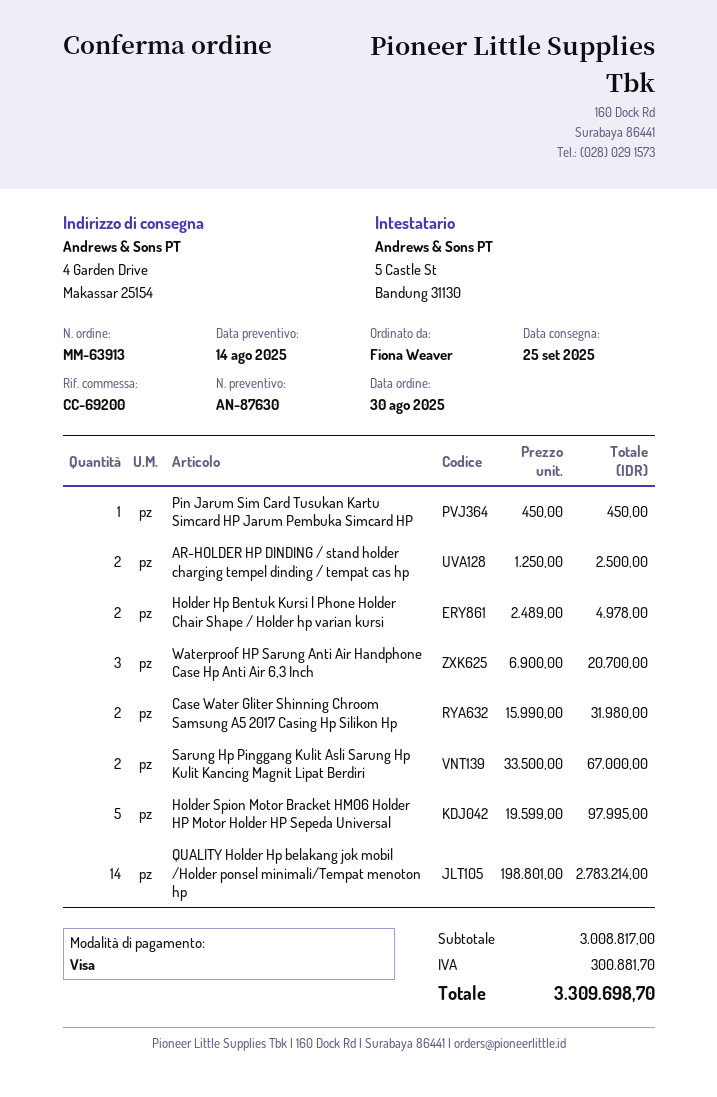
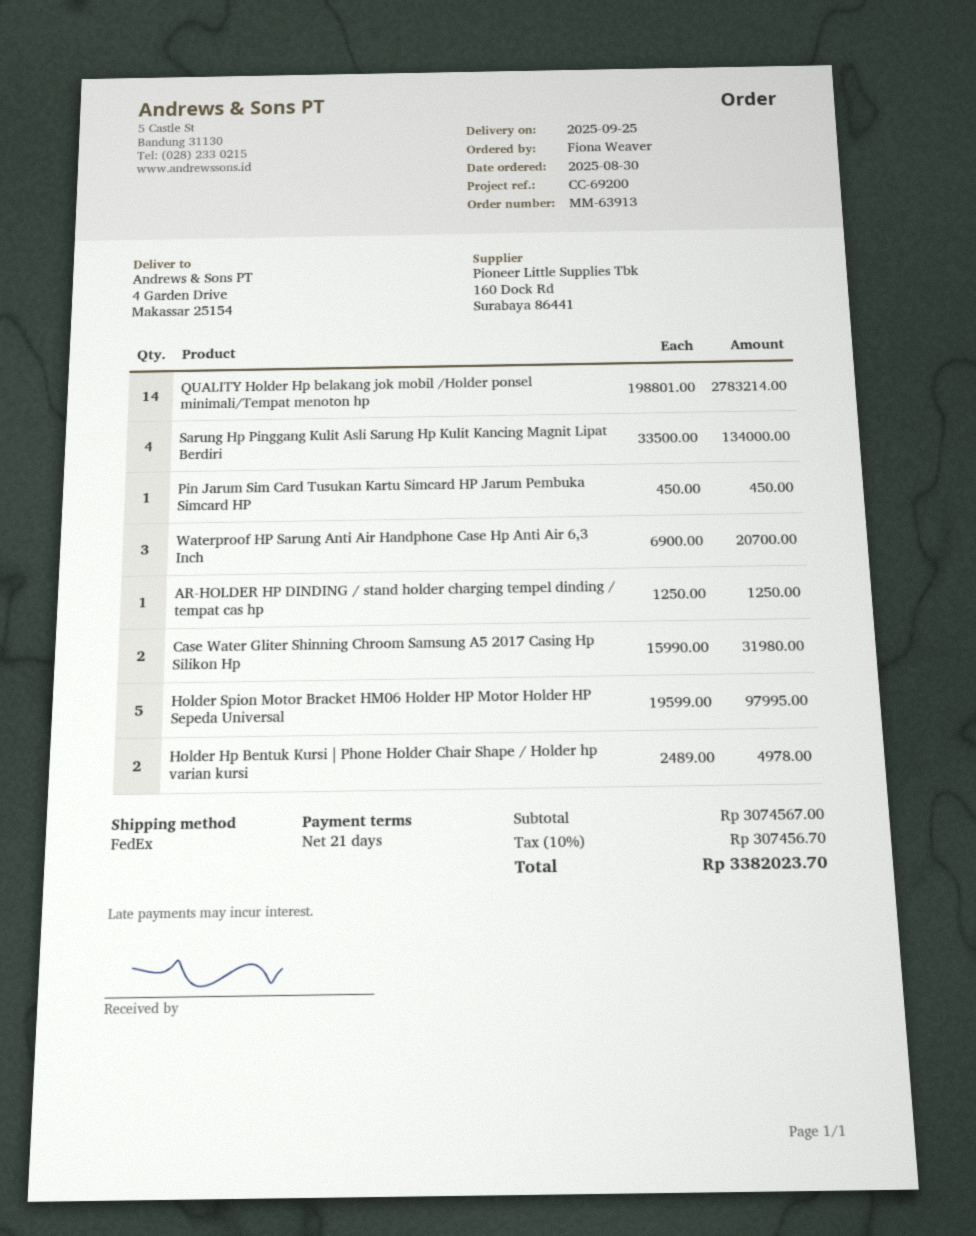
AR-HOLDER HP DINDING / stand holder charging tempel dinding / tempat cas hp: 2 x 1250.00 = 2500.00 -> 1 x 1250.00 = 1250.00
Sarung Hp Pinggang Kulit Asli Sarung Hp Kulit Kancing Magnit Lipat Berdiri: 2 x 33500.00 = 67000.00 -> 4 x 33500.00 = 134000.00
subtotal: 3008817.00 -> 3074567.00
tax: 300881.70 -> 307456.70
total: 3309698.70 -> 3382023.70

